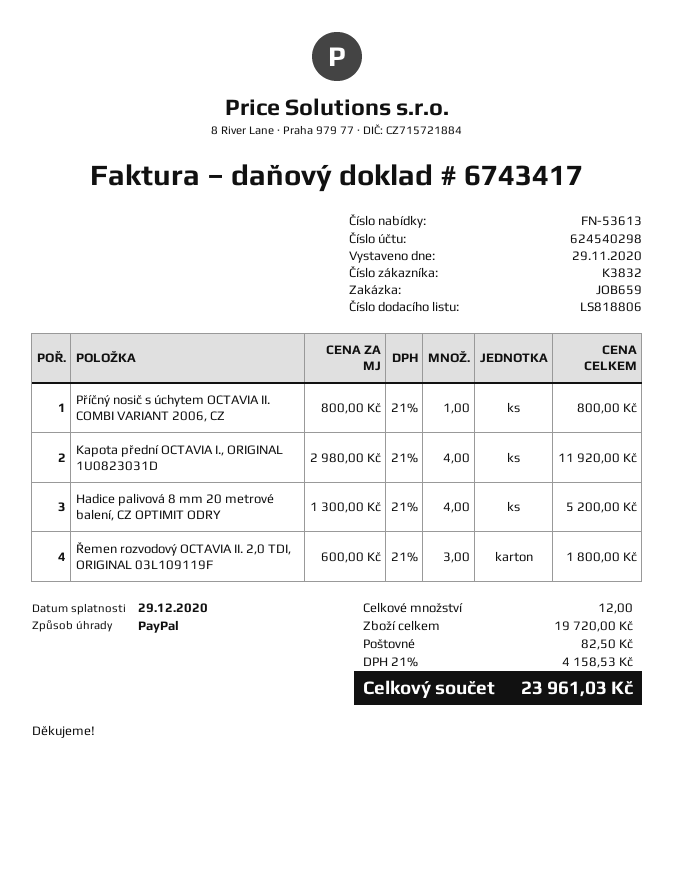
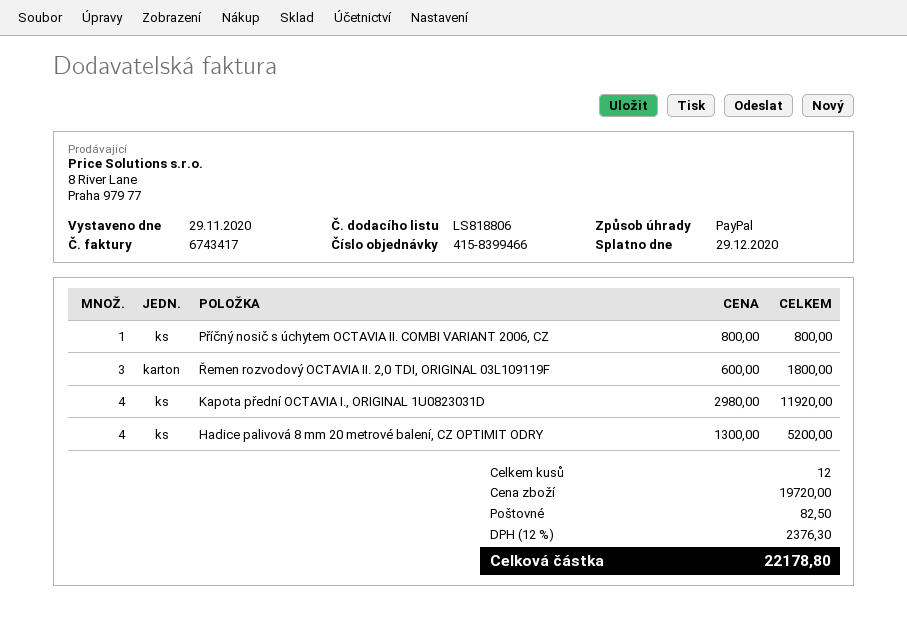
tax: 21% = 4158.53 -> 12% = 2376.30
total: 23961.03 -> 22178.80

